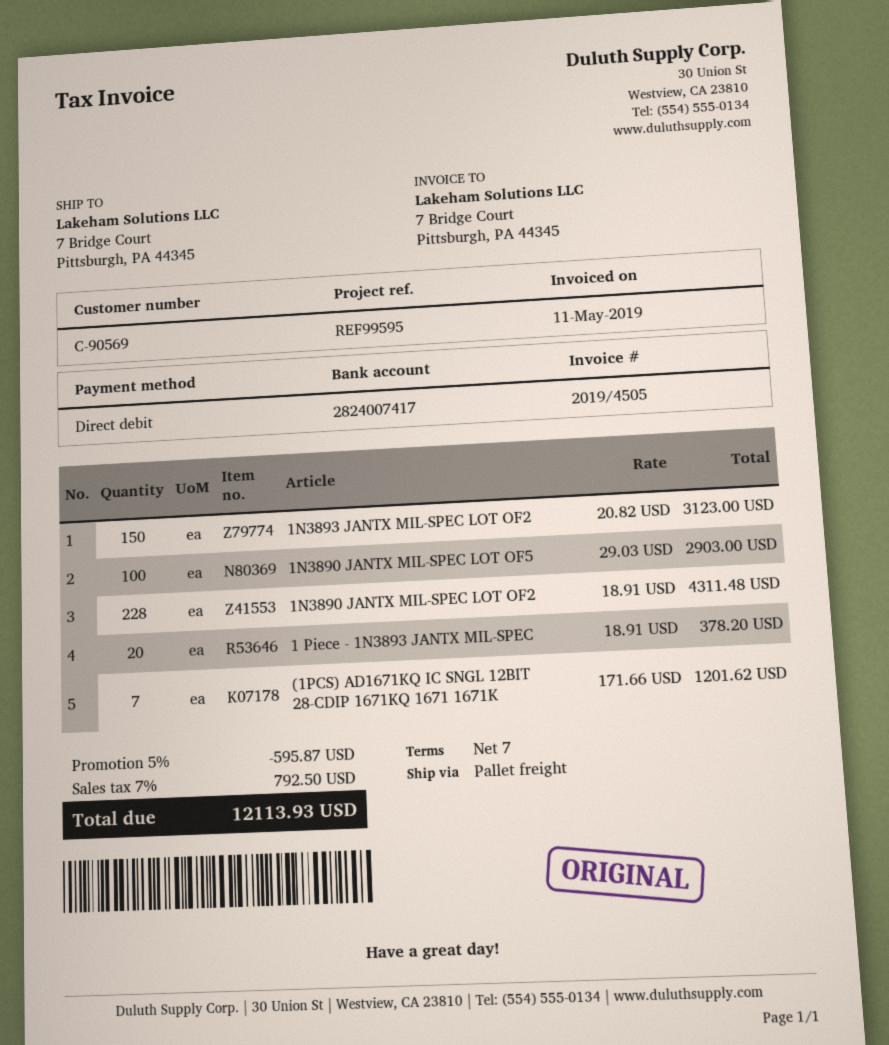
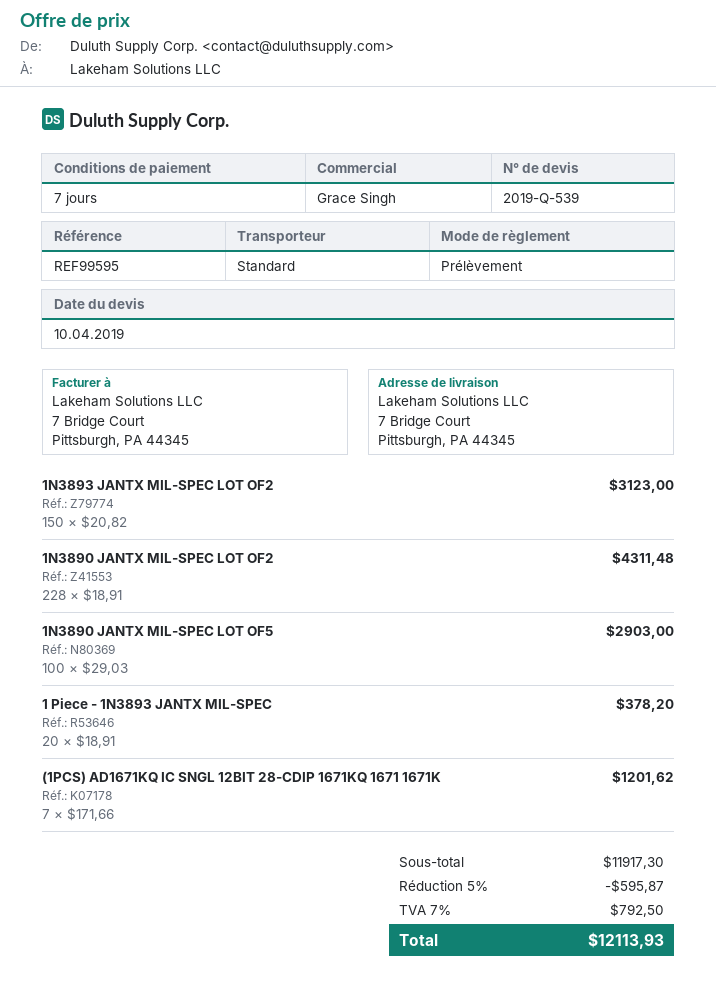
shipping method: pallet freight -> standard

